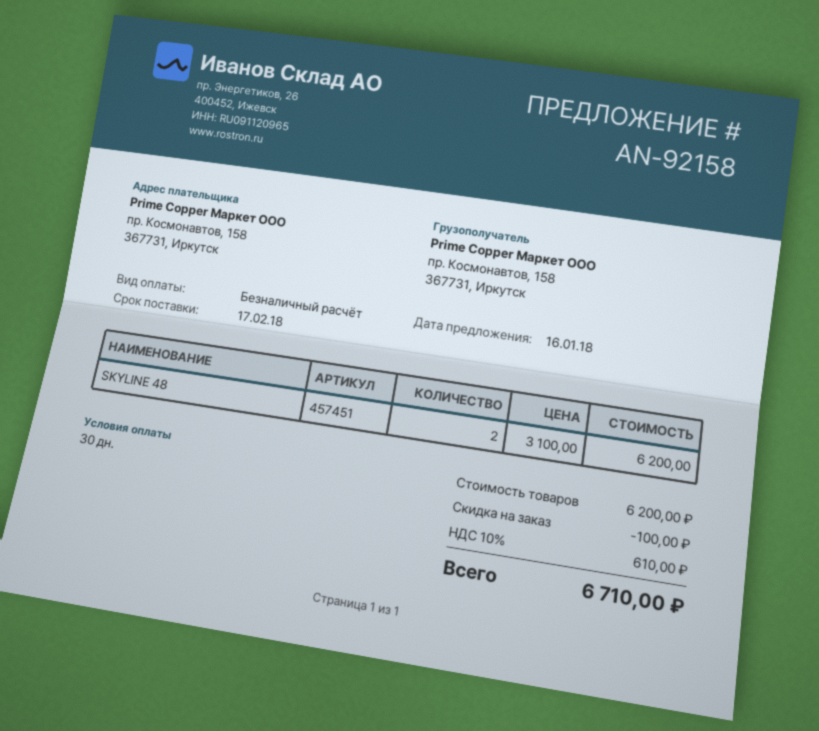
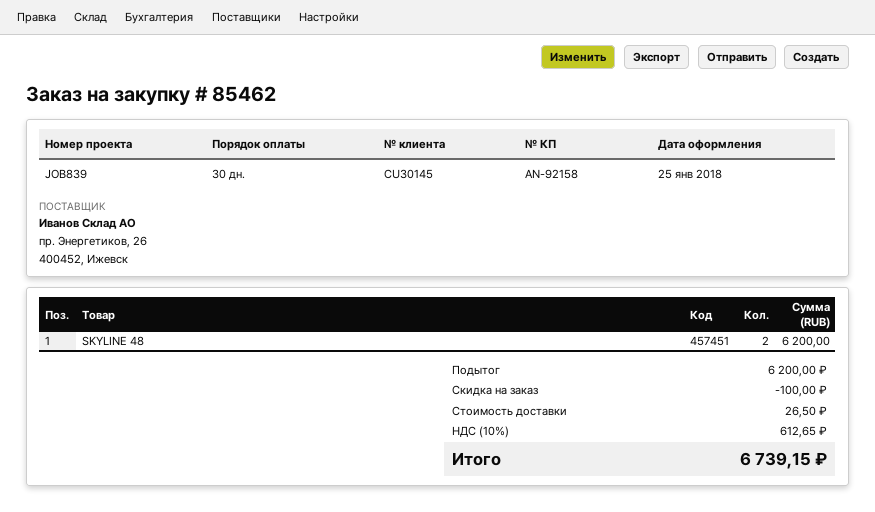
shipping: none -> 26.50
tax: 10% = 610.00 -> 10% = 612.65
total: 6710.00 -> 6739.15

